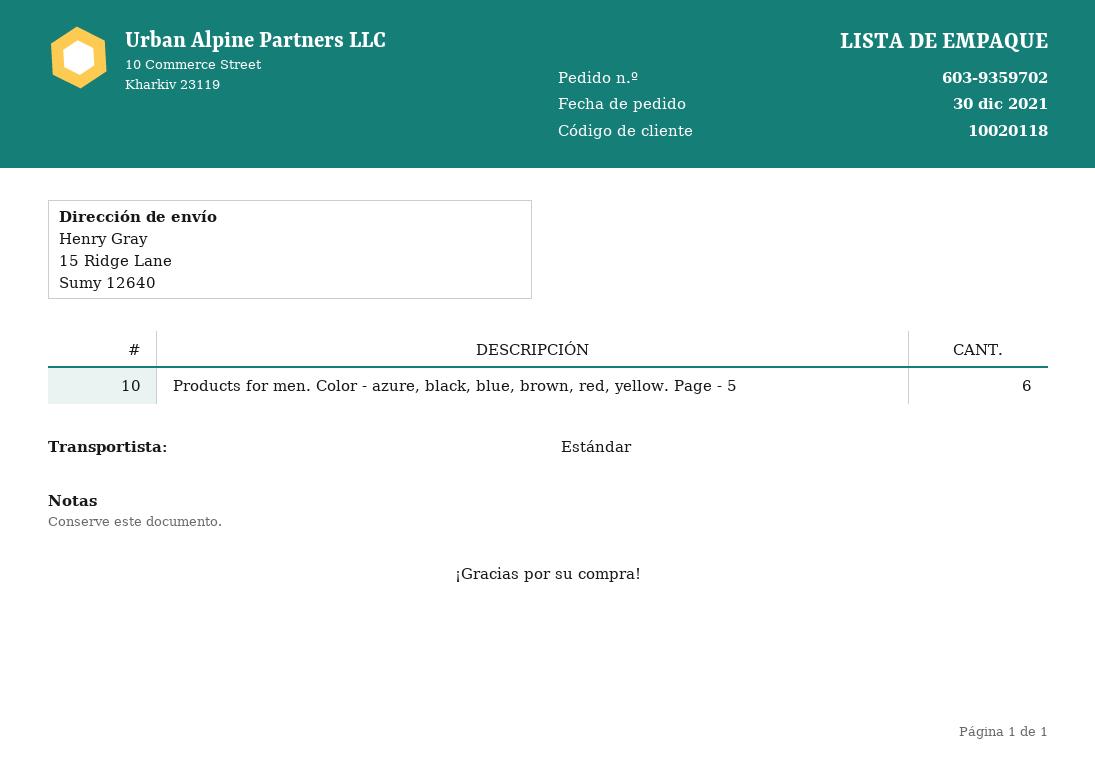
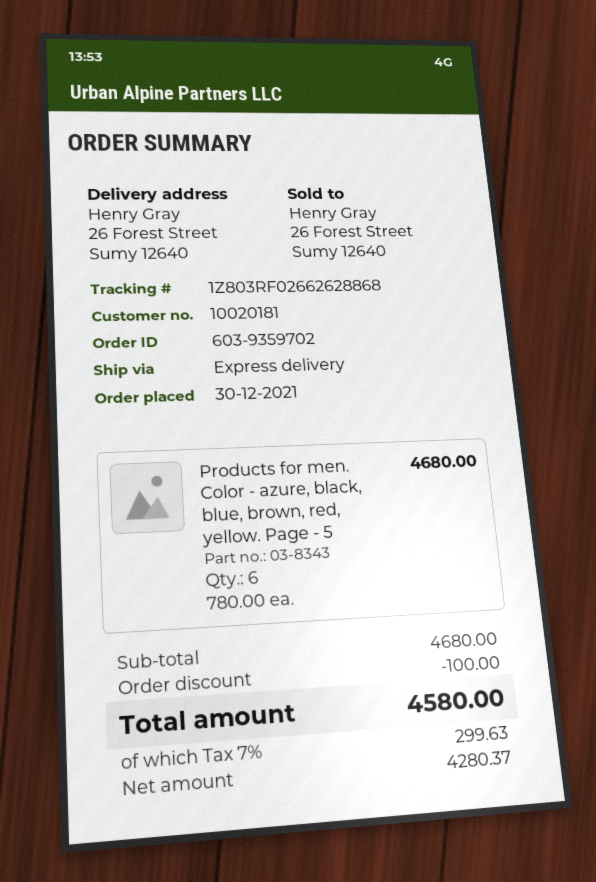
customer number: 10020118 -> 10020181
shipping method: standard -> express
ship to: 15 Ridge Lane, Sumy 12640 -> 26 Forest Street, Sumy 12640

